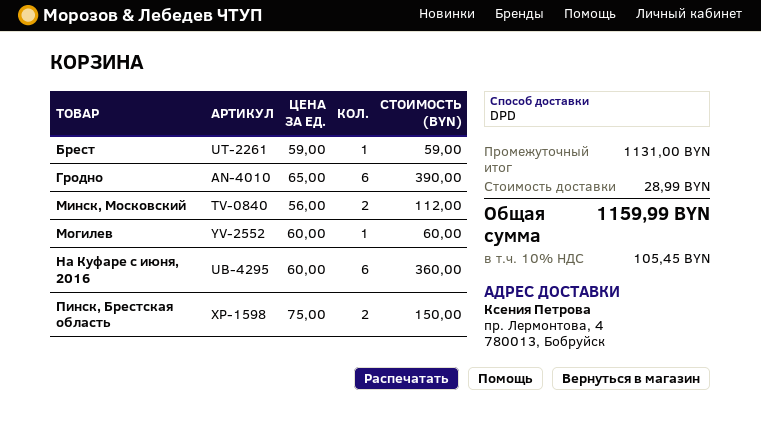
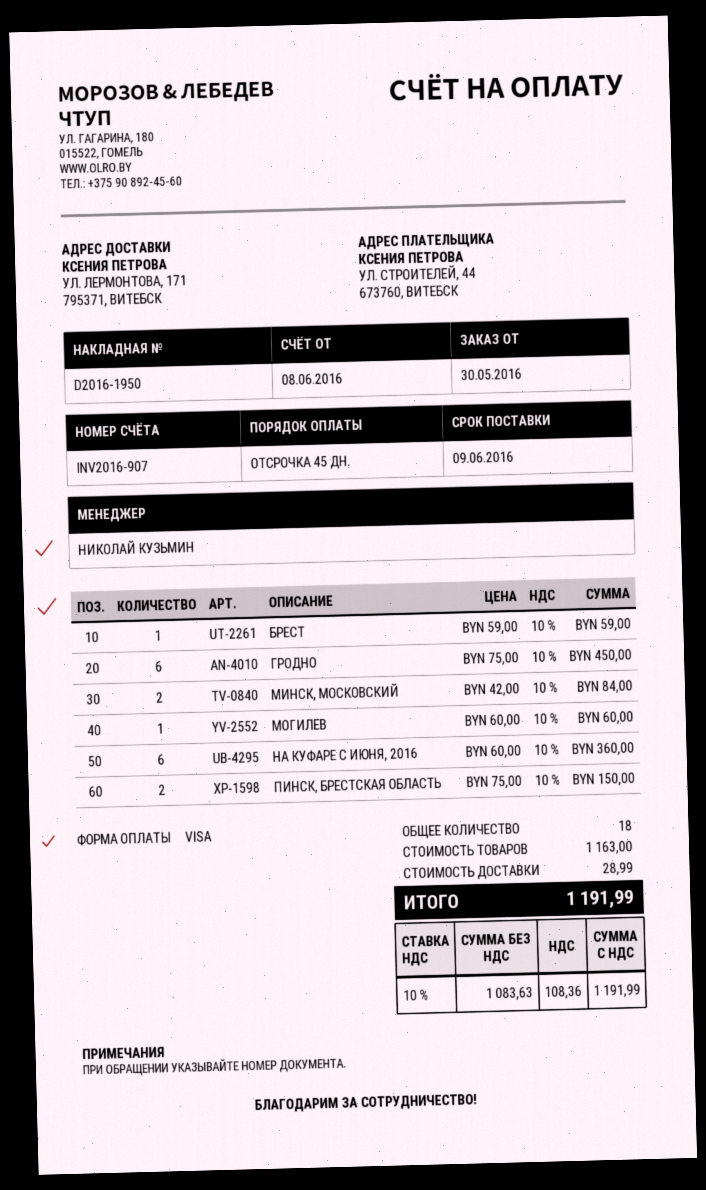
ship to: пр. Лермонтова, 4, 780013, Бобруйск -> УЛ. ЛЕРМОНТОВА, 171, 795371, ВИТЕБСК
Гродно: 6 x 65.00 = 390.00 -> 6 x 75.00 = 450.00
Минск, Московский: 2 x 56.00 = 112.00 -> 2 x 42.00 = 84.00
subtotal: 1131.00 -> 1163.00
tax: 10% = 105.45 -> 10% = 108.36
total: 1159.99 -> 1191.99

